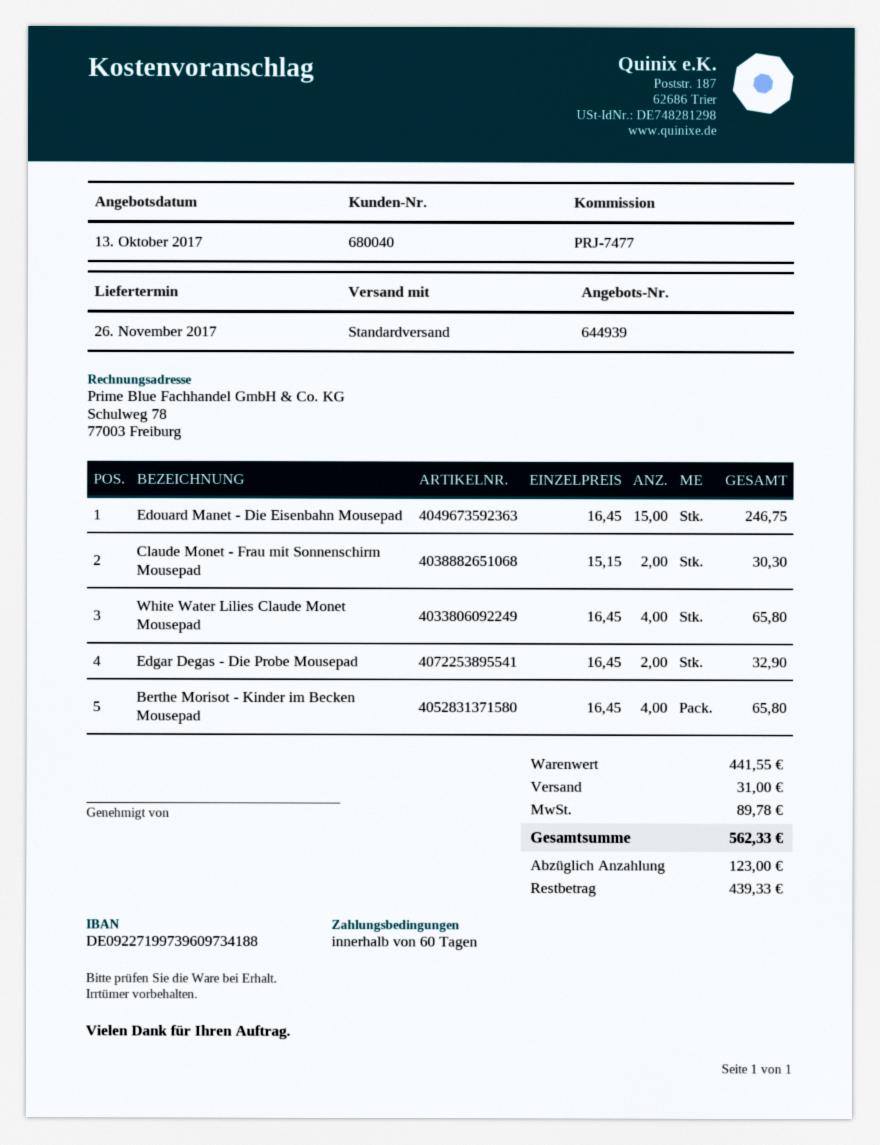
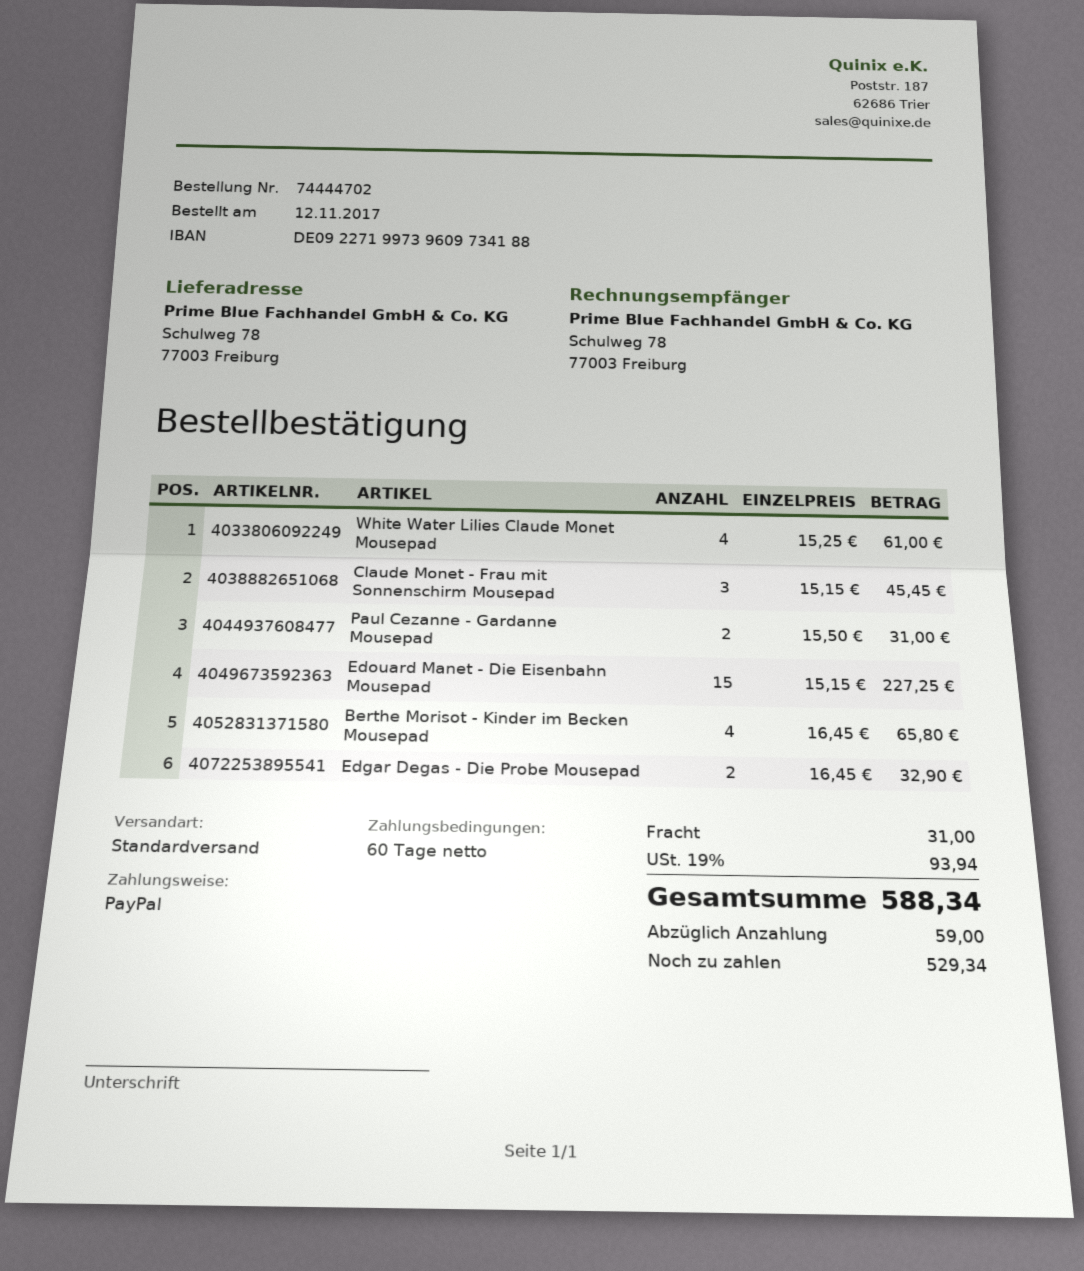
Edouard Manet - Die Eisenbahn Mousepad: 15 x 16.45 = 246.75 -> 15 x 15.15 = 227.25
Claude Monet - Frau mit Sonnenschirm Mousepad: 2 x 15.15 = 30.30 -> 3 x 15.15 = 45.45
White Water Lilies Claude Monet Mousepad: 4 x 16.45 = 65.80 -> 4 x 15.25 = 61.00
Paul Cezanne - Gardanne Mousepad: none -> 2 x 15.50 = 31.00
tax: 89.78 -> 93.94
total: 562.33 -> 588.34
deposit: 123.00 -> 59.00
balance: 439.33 -> 529.34

